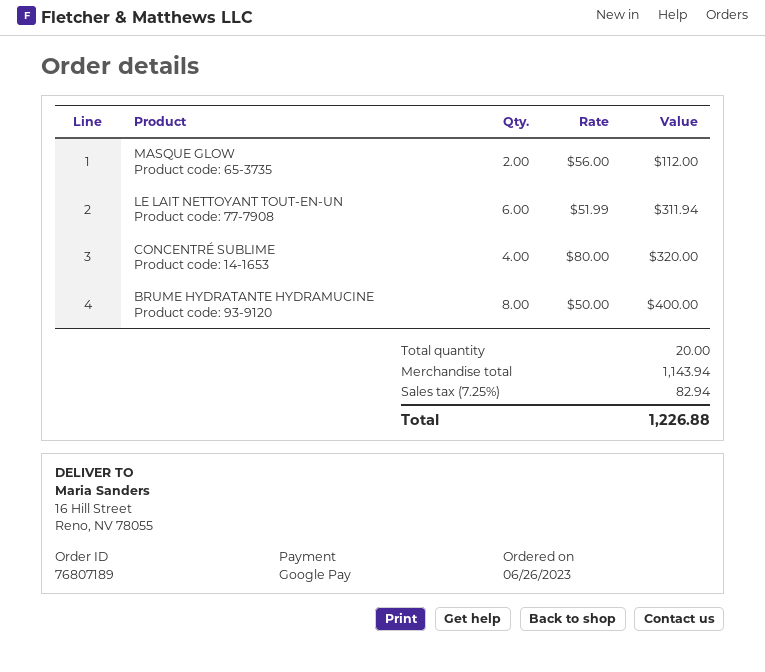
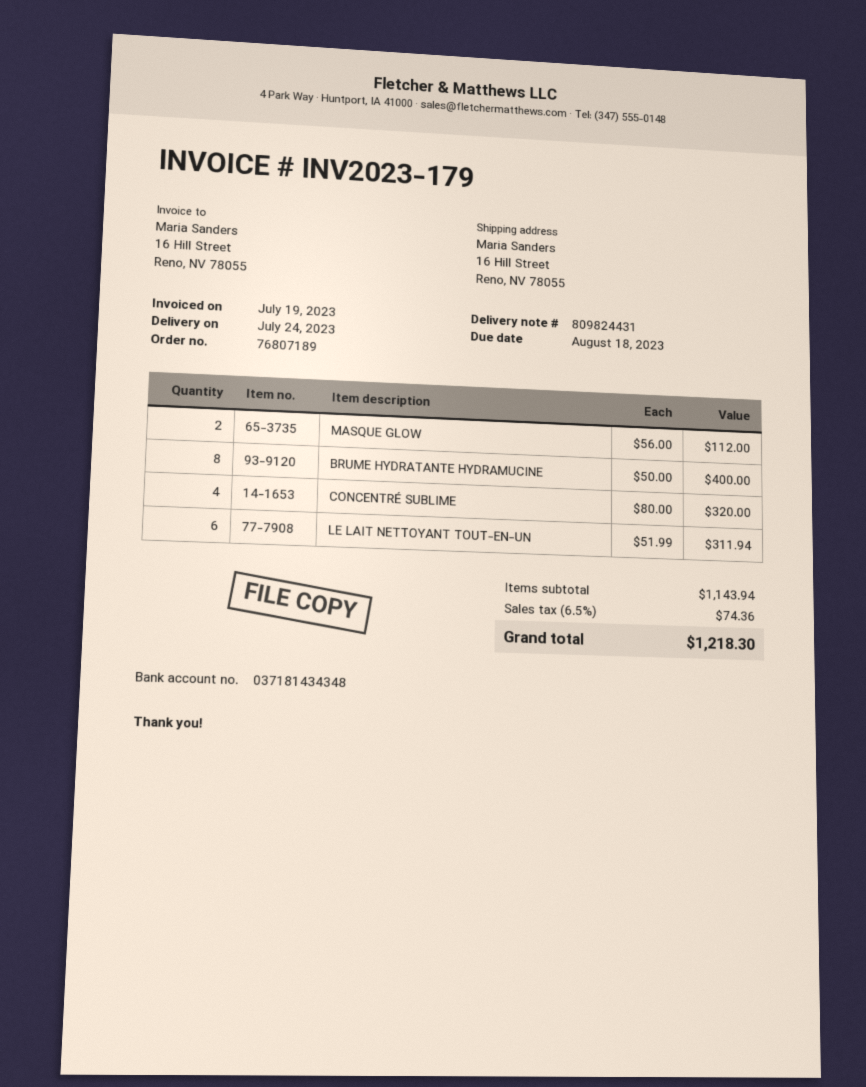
tax: 7.25% = 82.94 -> 6.5% = 74.36
total: 1226.88 -> 1218.30

